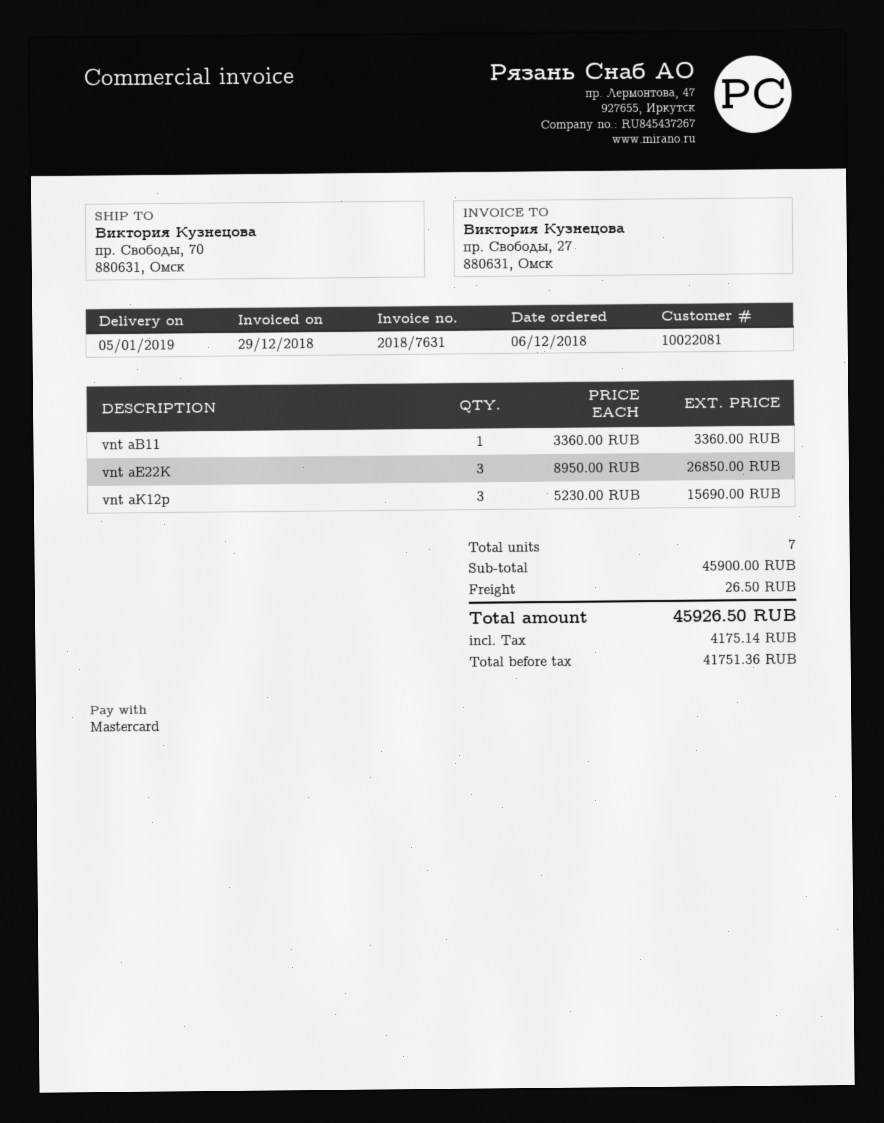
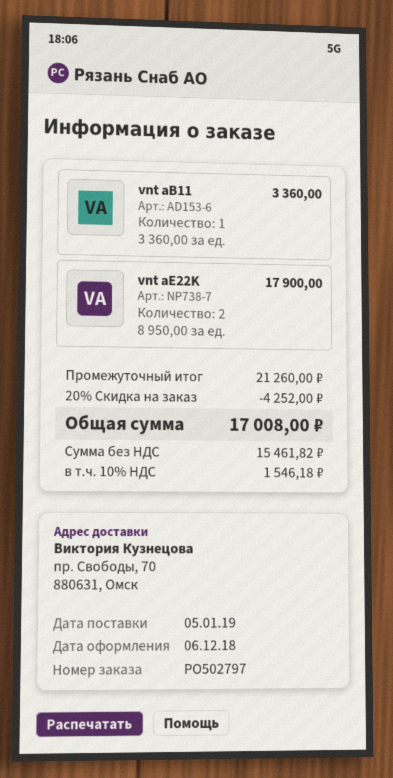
vnt aE22K: 3 x 8950.00 = 26850.00 -> 2 x 8950.00 = 17900.00
vnt aК12p: 3 x 5230.00 = 15690.00 -> none
subtotal: 45900.00 -> 21260.00
discount: none -> 20% = 4252.00
shipping: 26.50 -> none
net: 41751.36 -> 15461.82
tax: 4175.14 -> 1546.18
total: 45926.50 -> 17008.00

